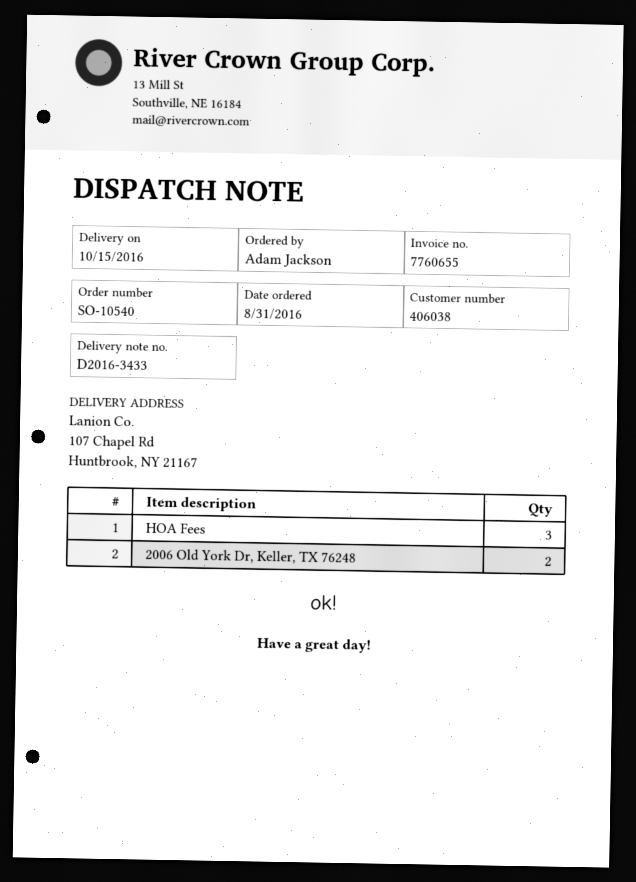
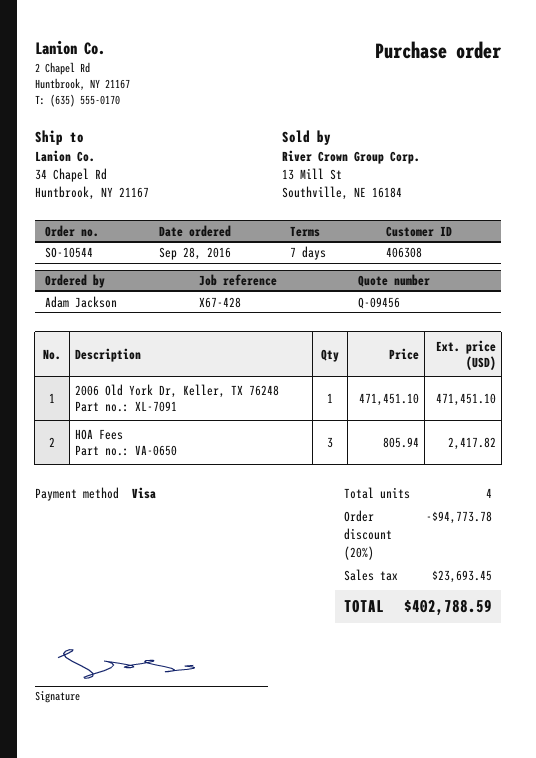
order number: SO-10540 -> SO-10544
order date: 2016-08-31 -> 2016-09-28
customer number: 406038 -> 406308
ship to: 107 Chapel Rd, Huntbrook, NY 21167 -> 34 Chapel Rd, Huntbrook, NY 21167
2006 Old York Dr, Keller, TX 76248: 2 -> 1

